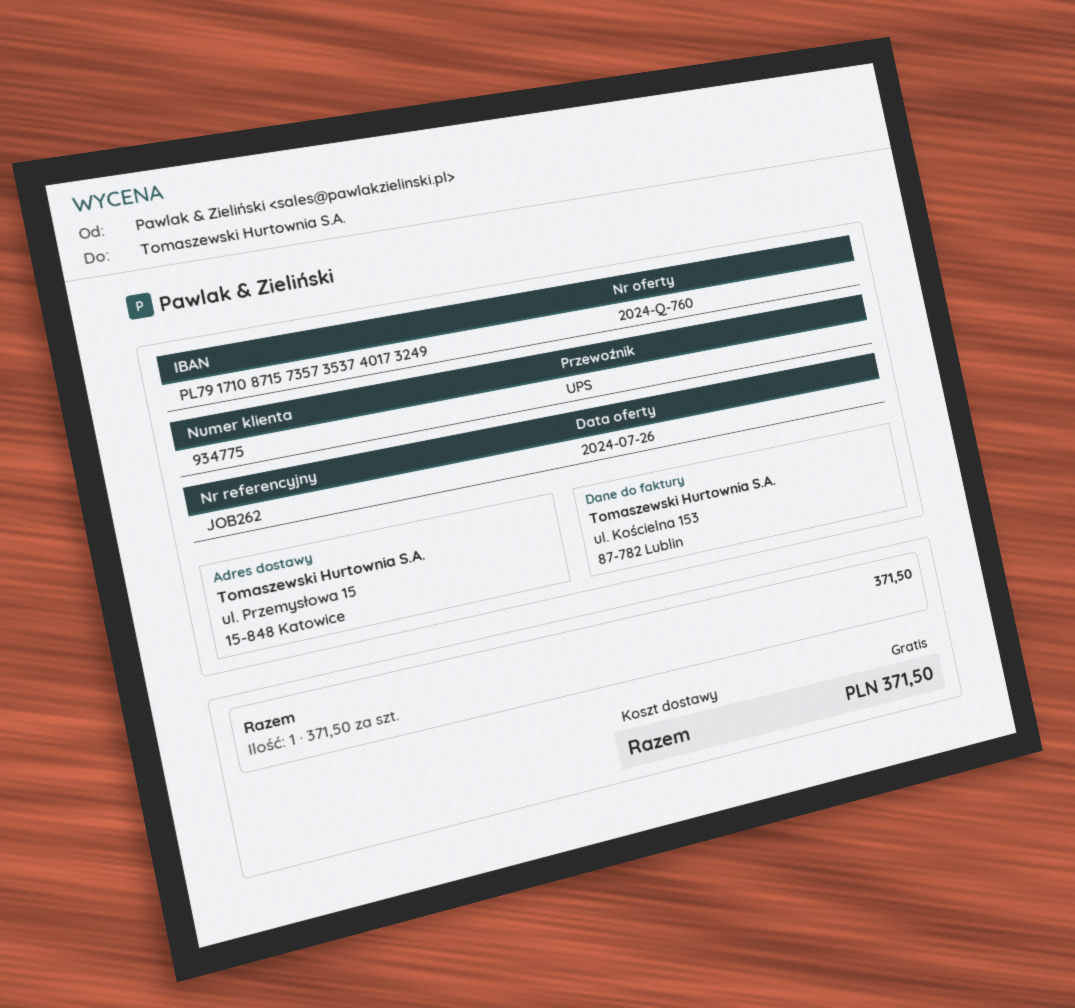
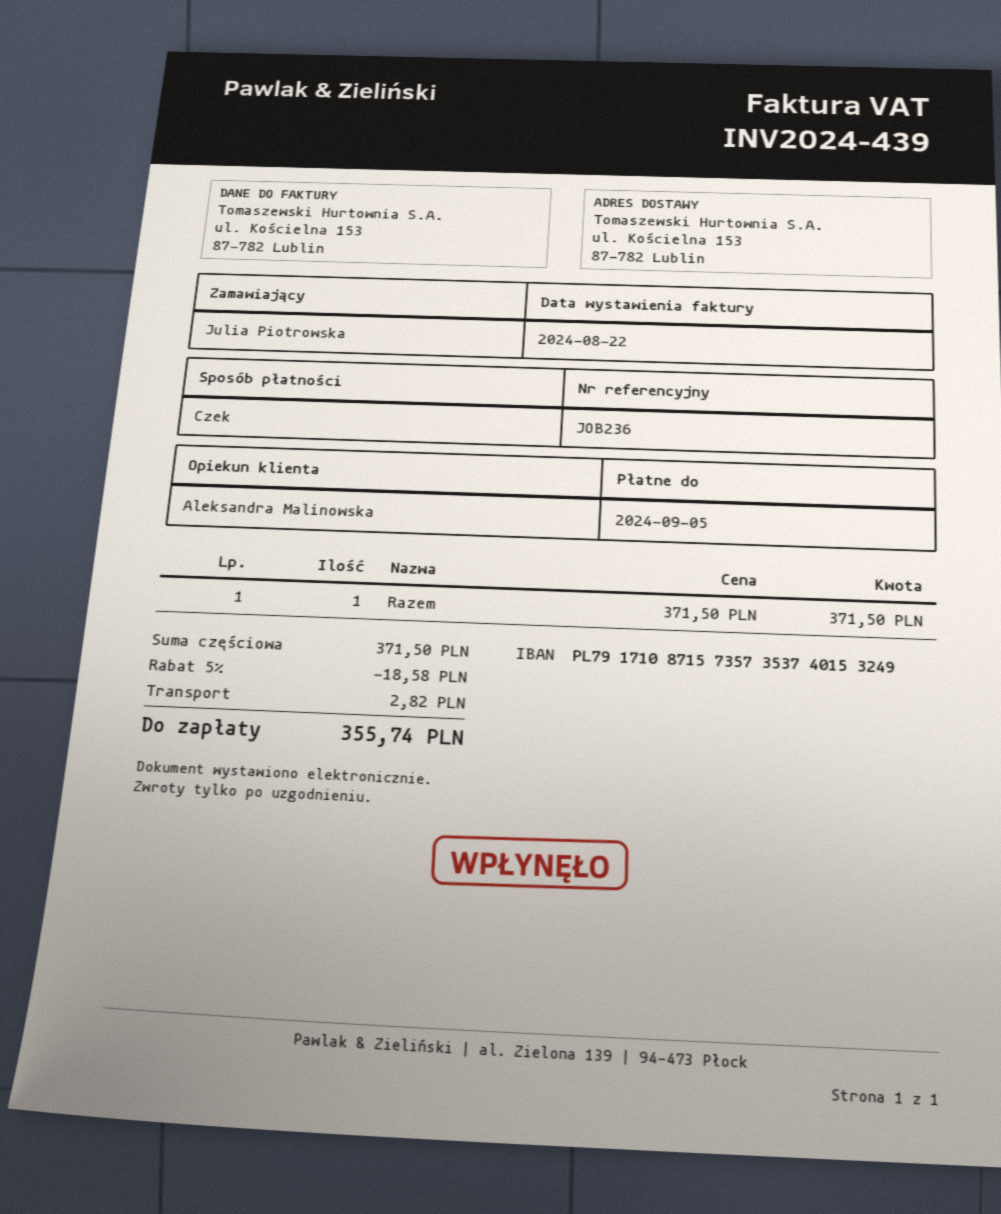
reference: JOB262 -> JOB236
bank account: PL79171087157357353740173249 -> PL79171087157357353740153249
ship to: ul. Przemysłowa 15, 15-848 Katowice -> ul. Kościelna 153, 87-782 Lublin
discount: none -> 5% = 18.58
shipping: 0.00 -> 2.82
total: 371.50 -> 355.74

